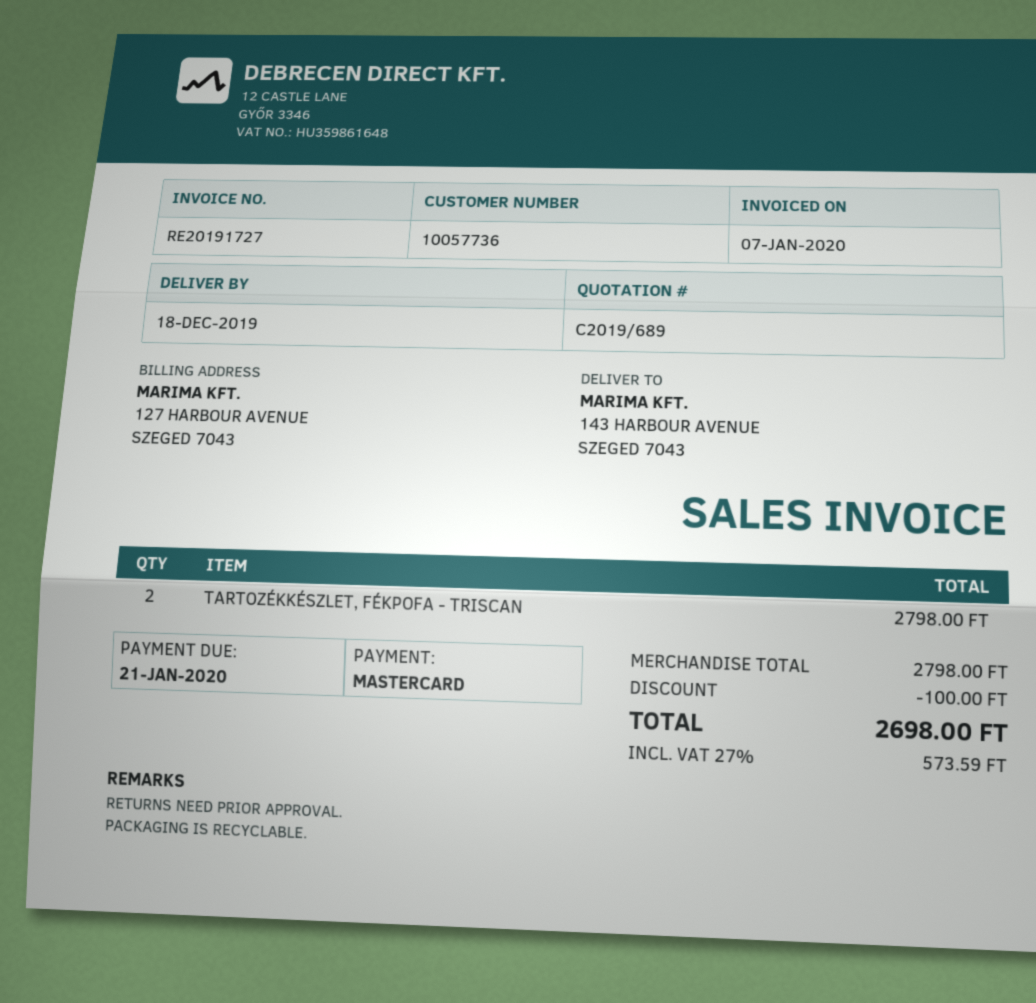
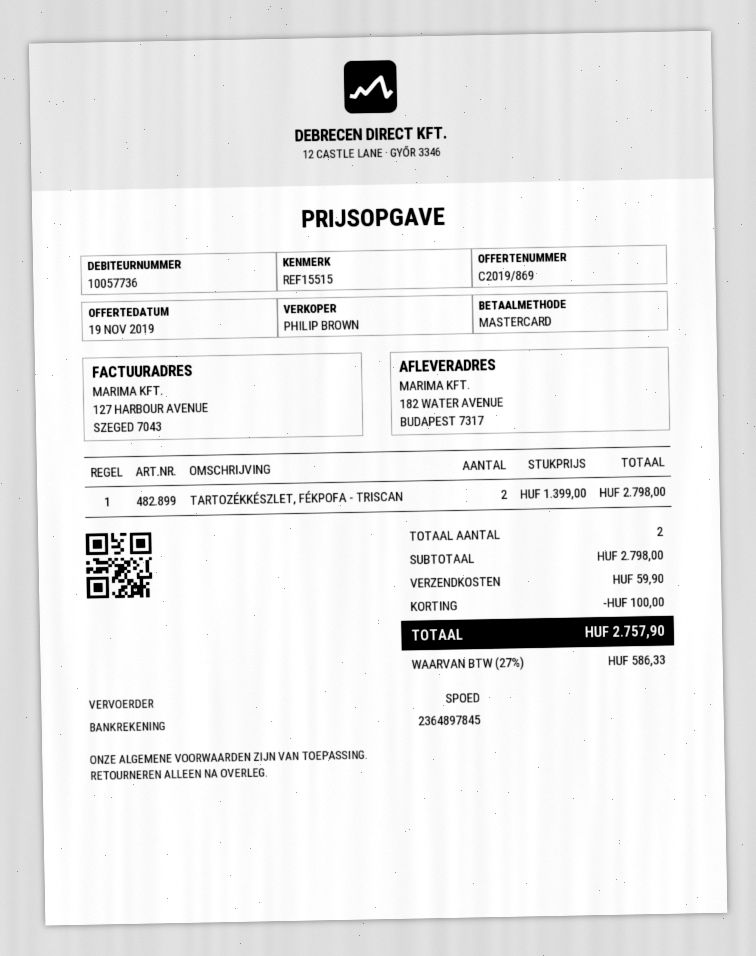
quote number: C2019/689 -> C2019/869
ship to: 143 HARBOUR AVENUE, SZEGED 7043 -> 182 WATER AVENUE, BUDAPEST 7317
shipping: none -> 59.90
tax: 27% = 573.59 -> 27% = 586.33
total: 2698.00 -> 2757.90

